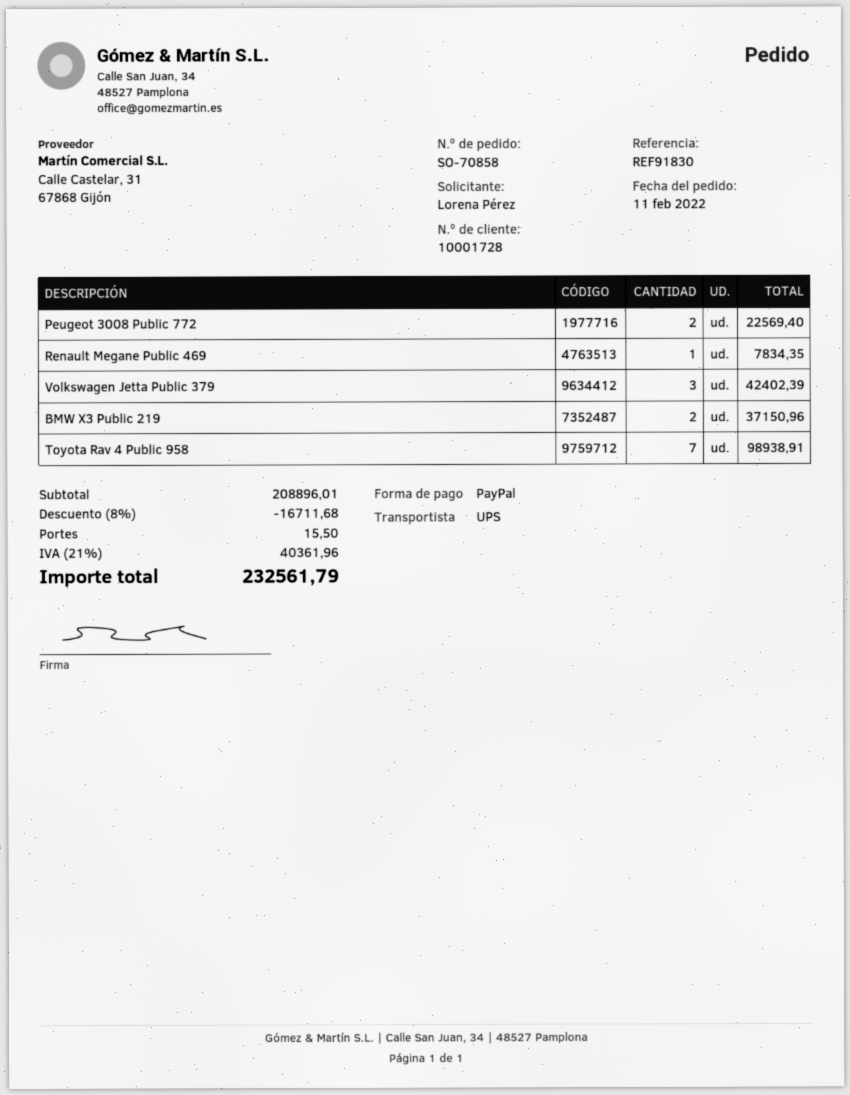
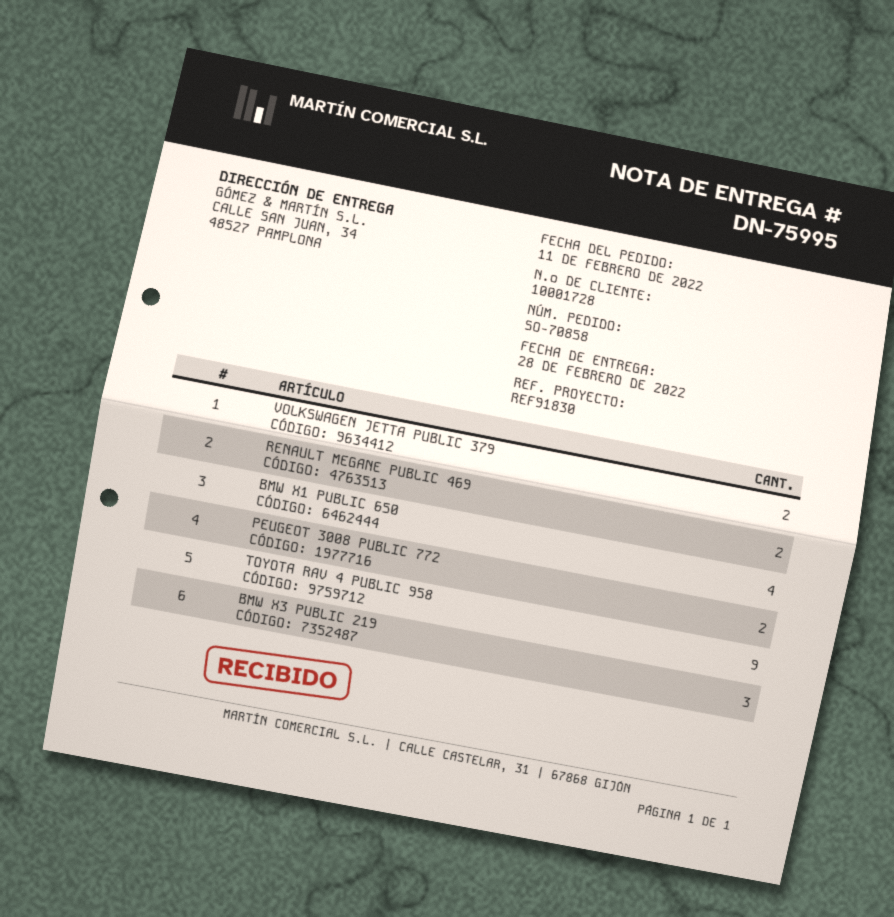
Renault Megane Public 469: 1 -> 2
Volkswagen Jetta Public 379: 3 -> 2
BMW X3 Public 219: 2 -> 3
Toyota Rav 4 Public 958: 7 -> 9
BMW X1 PUBLIC 650: none -> 4

